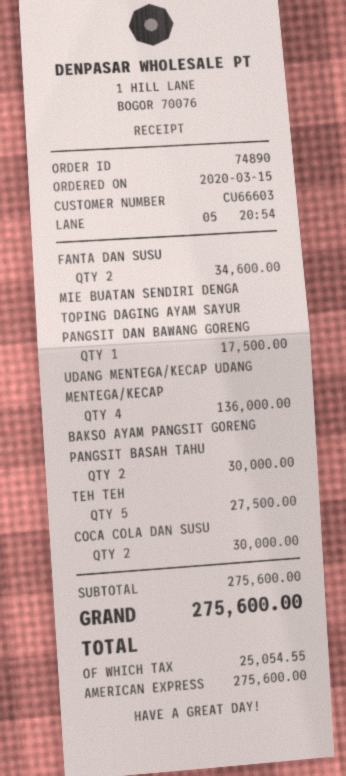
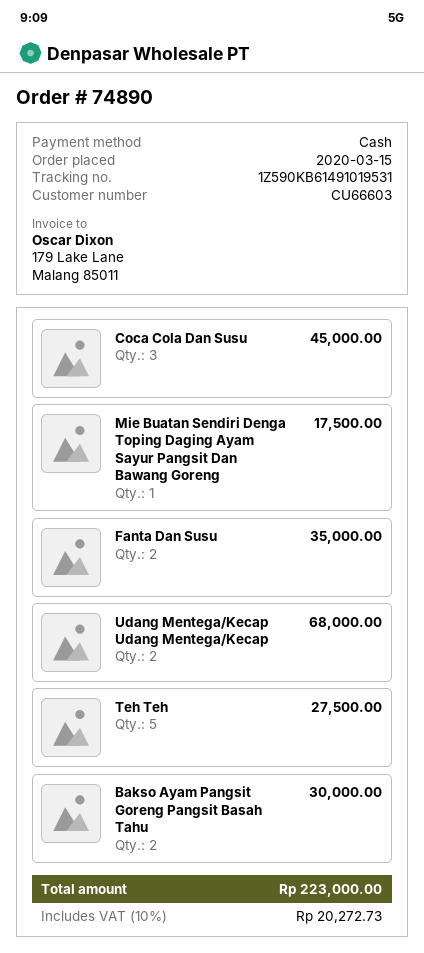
payment method: American Express -> cash
FANTA DAN SUSU: 2 for 34600.00 -> 2 for 35000.00
UDANG MENTEGA/KECAP UDANG MENTEGA/KECAP: 4 for 136000.00 -> 2 for 68000.00
COCA COLA DAN SUSU: 2 for 30000.00 -> 3 for 45000.00
tax: 25054.55 -> 20272.73
total: 275600.00 -> 223000.00

